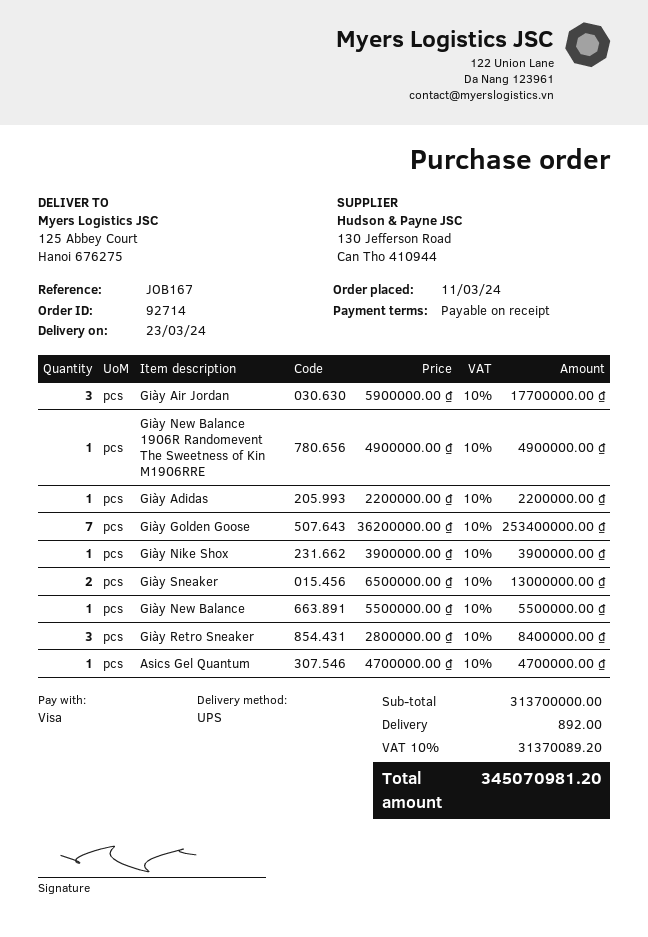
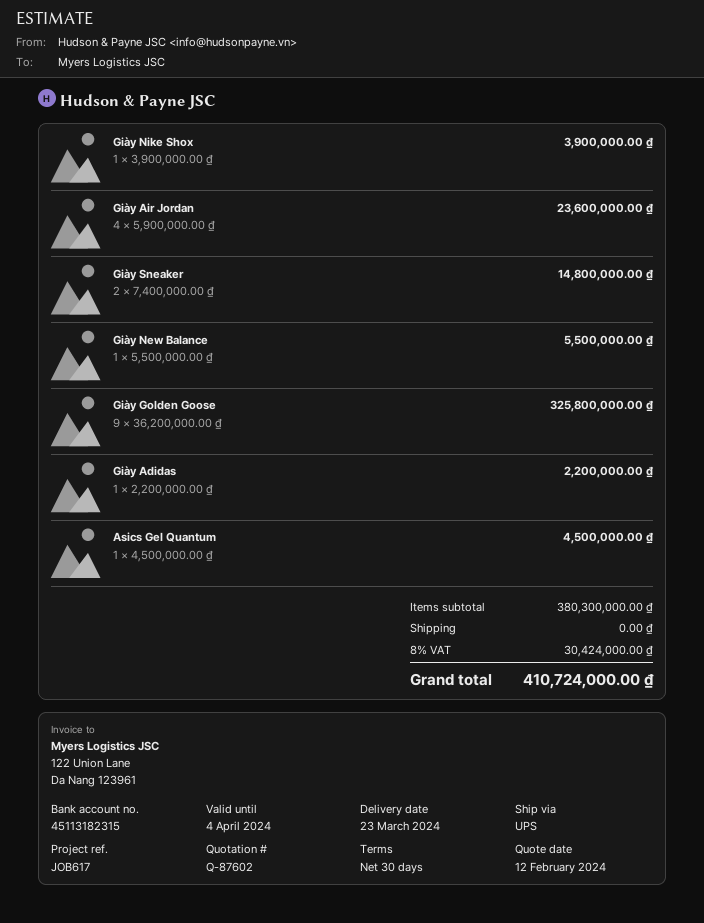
payment terms: on receipt -> 30 days
reference: JOB167 -> JOB617
Giày Air Jordan: 3 x 5900000.00 = 17700000.00 -> 4 x 5900000.00 = 23600000.00
Giày New Balance 1906R Randomevent The Sweetness of Kin M1906RRE: 1 x 4900000.00 = 4900000.00 -> none
Giày Golden Goose: 7 x 36200000.00 = 253400000.00 -> 9 x 36200000.00 = 325800000.00
Giày Sneaker: 2 x 6500000.00 = 13000000.00 -> 2 x 7400000.00 = 14800000.00
Giày Retro Sneaker: 3 x 2800000.00 = 8400000.00 -> none
Asics Gel Quantum: 1 x 4700000.00 = 4700000.00 -> 1 x 4500000.00 = 4500000.00
subtotal: 313700000.00 -> 380300000.00
shipping: 892.00 -> 0.00
tax: 10% = 31370089.20 -> 8% = 30424000.00
total: 345070981.20 -> 410724000.00

